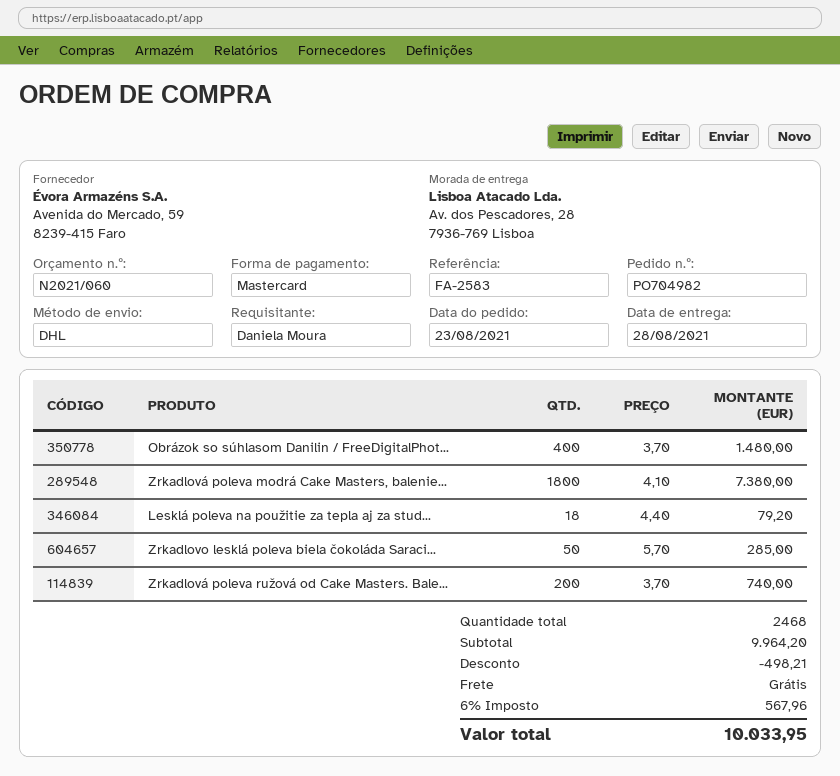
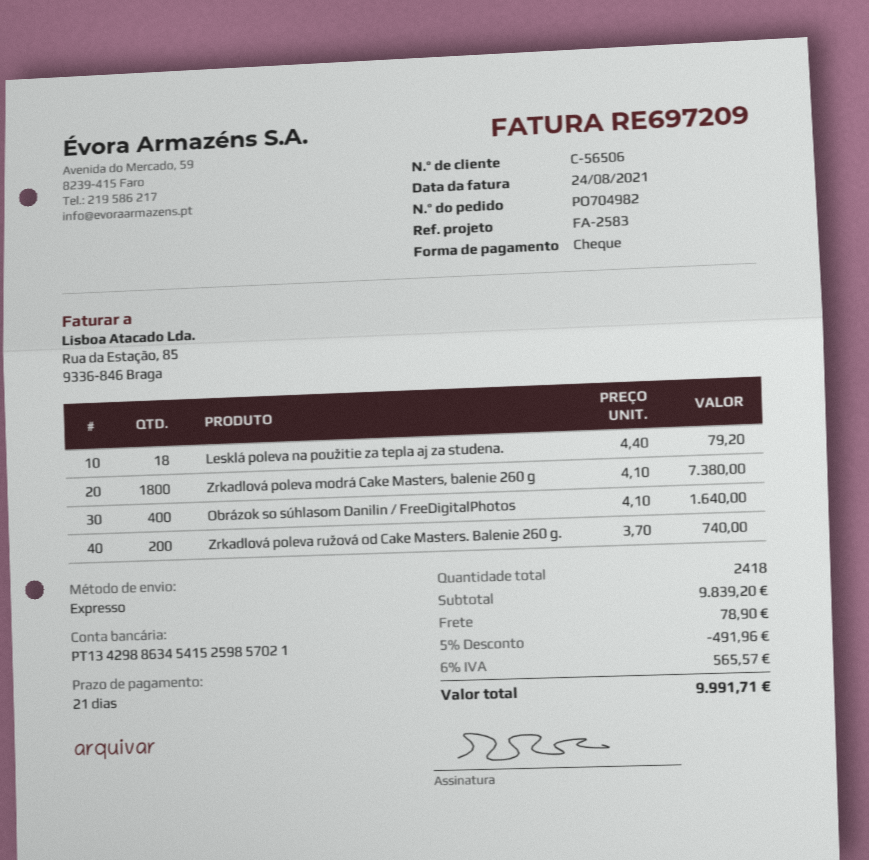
payment method: Mastercard -> cheque
shipping method: DHL -> express
Obrázok so súhlasom Danilin / FreeDigitalPhot...: 400 x 3.70 = 1480.00 -> 400 x 4.10 = 1640.00
Zrkadlovo lesklá poleva biela čokoláda Saraci...: 50 x 5.70 = 285.00 -> none
total quantity: 2468 -> 2418
subtotal: 9964.20 -> 9839.20
discount: 498.21 -> 491.96
shipping: 0.00 -> 78.90
tax: 6% = 567.96 -> 6% = 565.57
total: 10033.95 -> 9991.71

